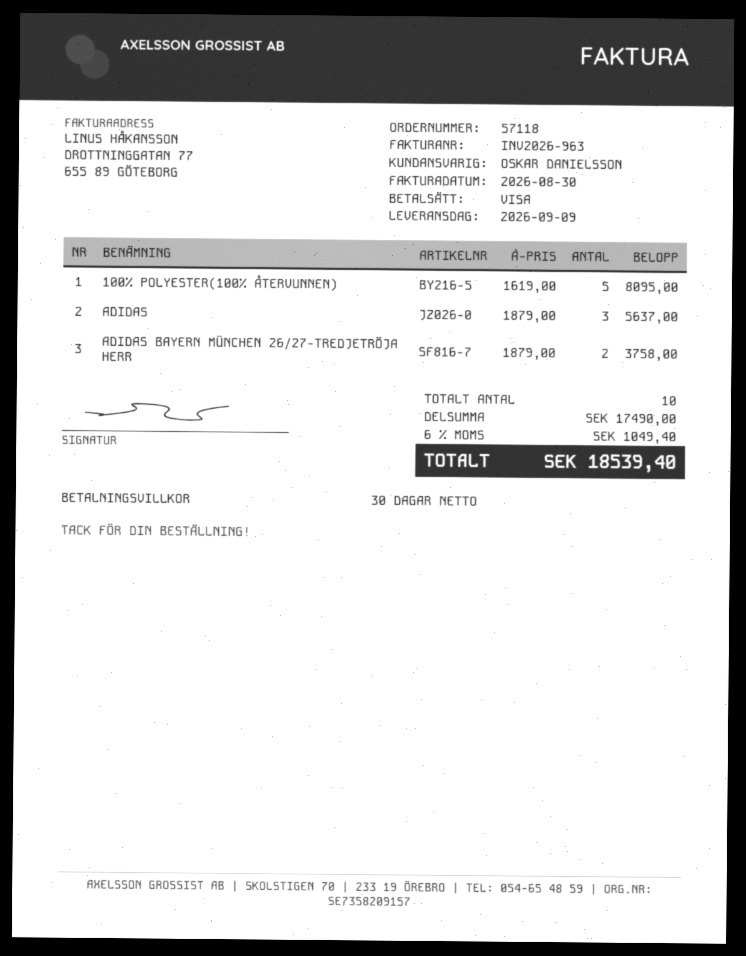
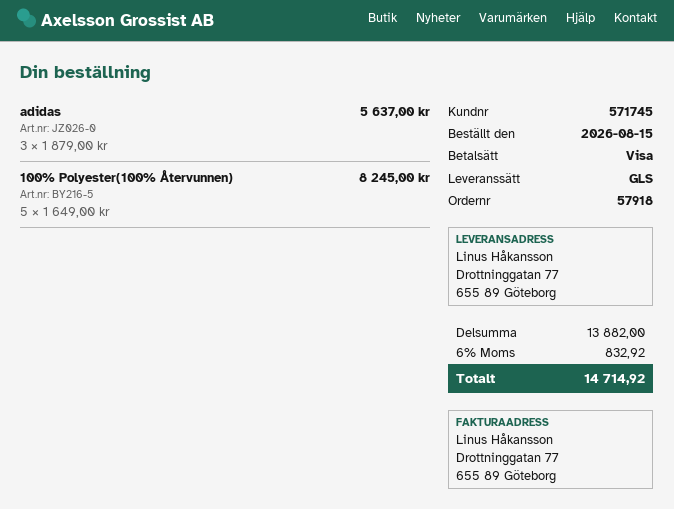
order number: 57118 -> 57918
100% POLYESTER(100% ÅTERVUNNEN): 5 x 1619.00 = 8095.00 -> 5 x 1649.00 = 8245.00
ADIDAS BAYERN MÜNCHEN 26/27-TREDJETRÖJA HERR: 2 x 1879.00 = 3758.00 -> none
subtotal: 17490.00 -> 13882.00
tax: 6% = 1049.40 -> 6% = 832.92
total: 18539.40 -> 14714.92

